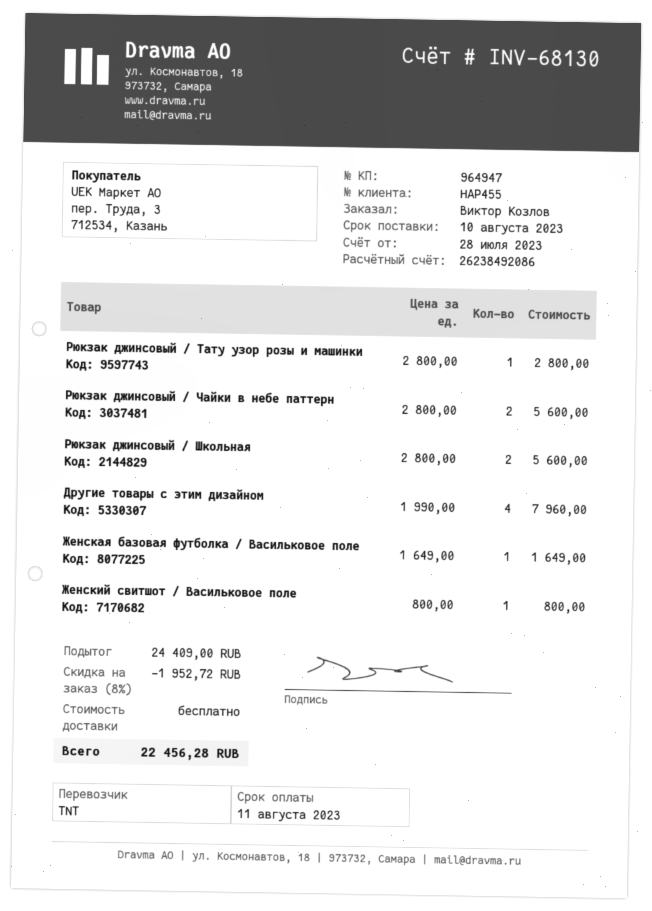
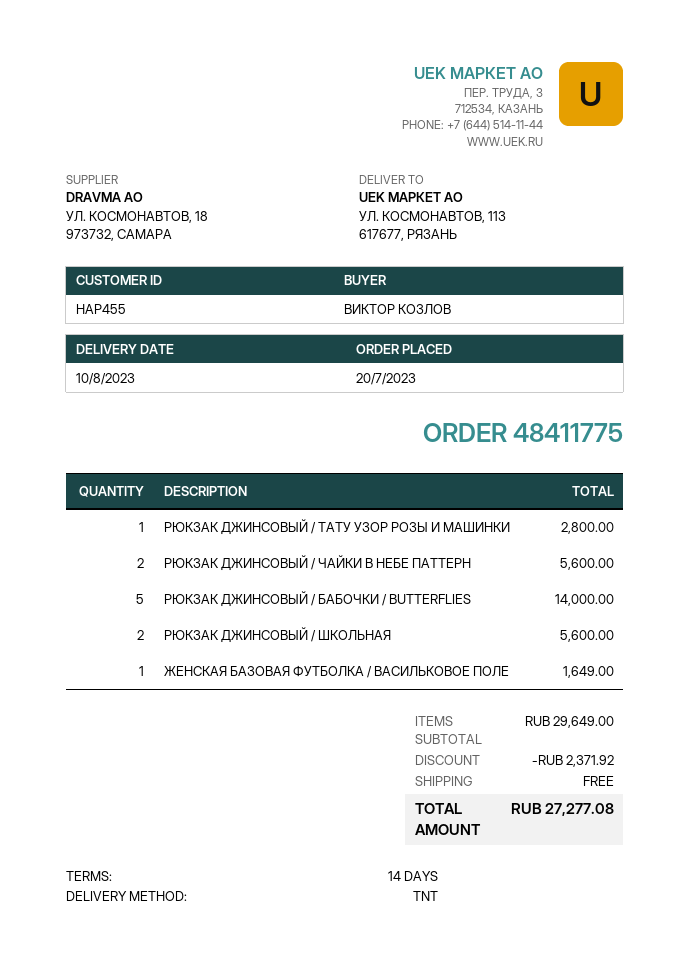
Другие товары с этим дизайном: 4 for 7960.00 -> none
Женский свитшот / Васильковое поле: 1 for 800.00 -> none
РЮКЗАК ДЖИНСОВЫЙ / БАБОЧКИ / BUTTERFLIES: none -> 5 for 14000.00
subtotal: 24409.00 -> 29649.00
discount: 1952.72 -> 2371.92
total: 22456.28 -> 27277.08

